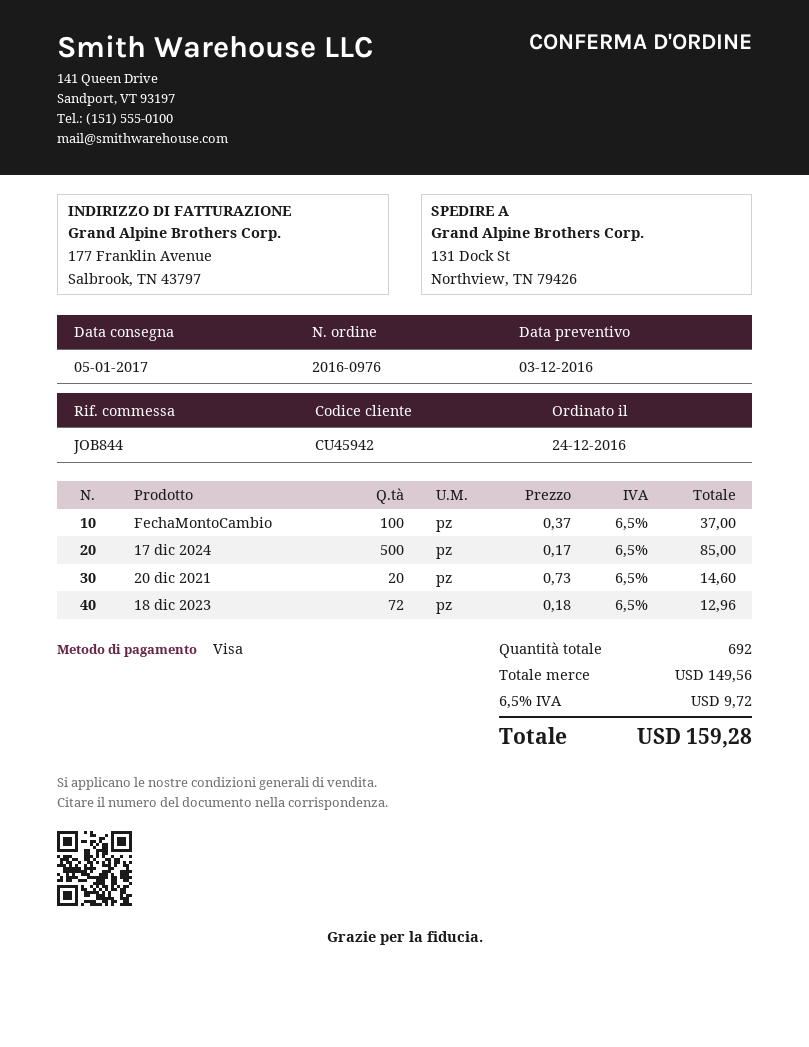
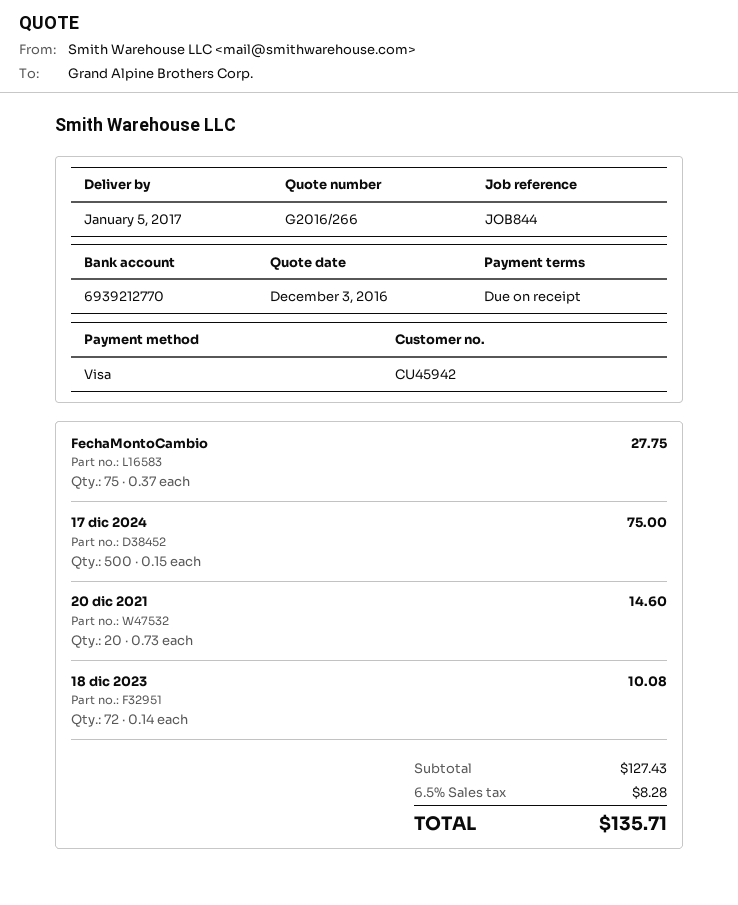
FechaMontoCambio: 100 x 0.37 = 37.00 -> 75 x 0.37 = 27.75
17 dic 2024: 500 x 0.17 = 85.00 -> 500 x 0.15 = 75.00
18 dic 2023: 72 x 0.18 = 12.96 -> 72 x 0.14 = 10.08
subtotal: 149.56 -> 127.43
tax: 6.5% = 9.72 -> 6.5% = 8.28
total: 159.28 -> 135.71

